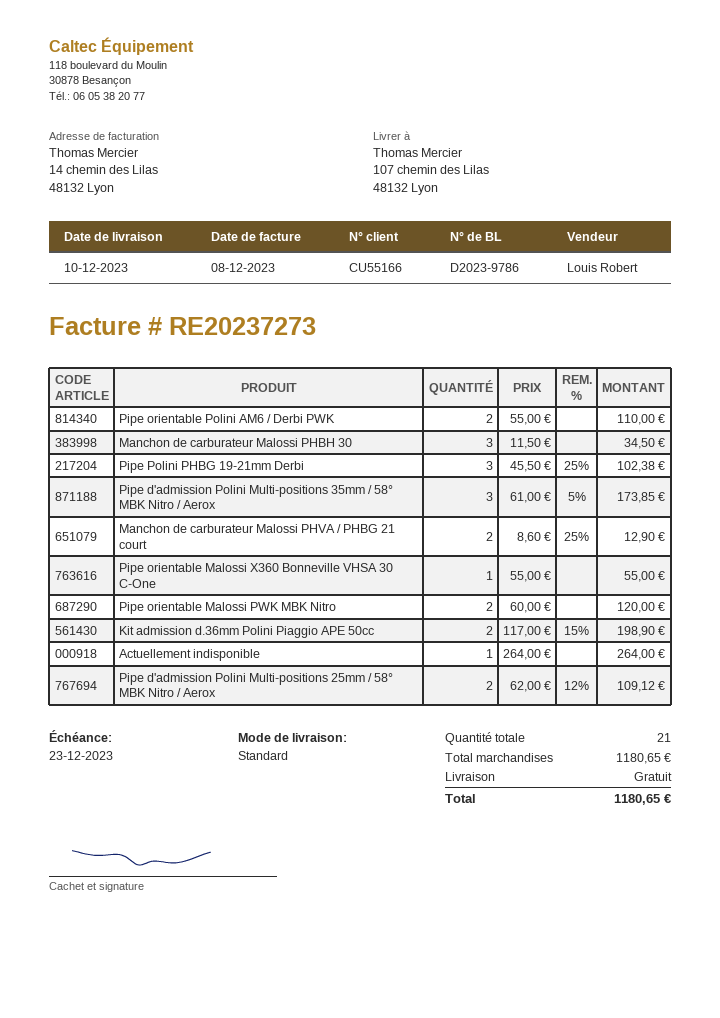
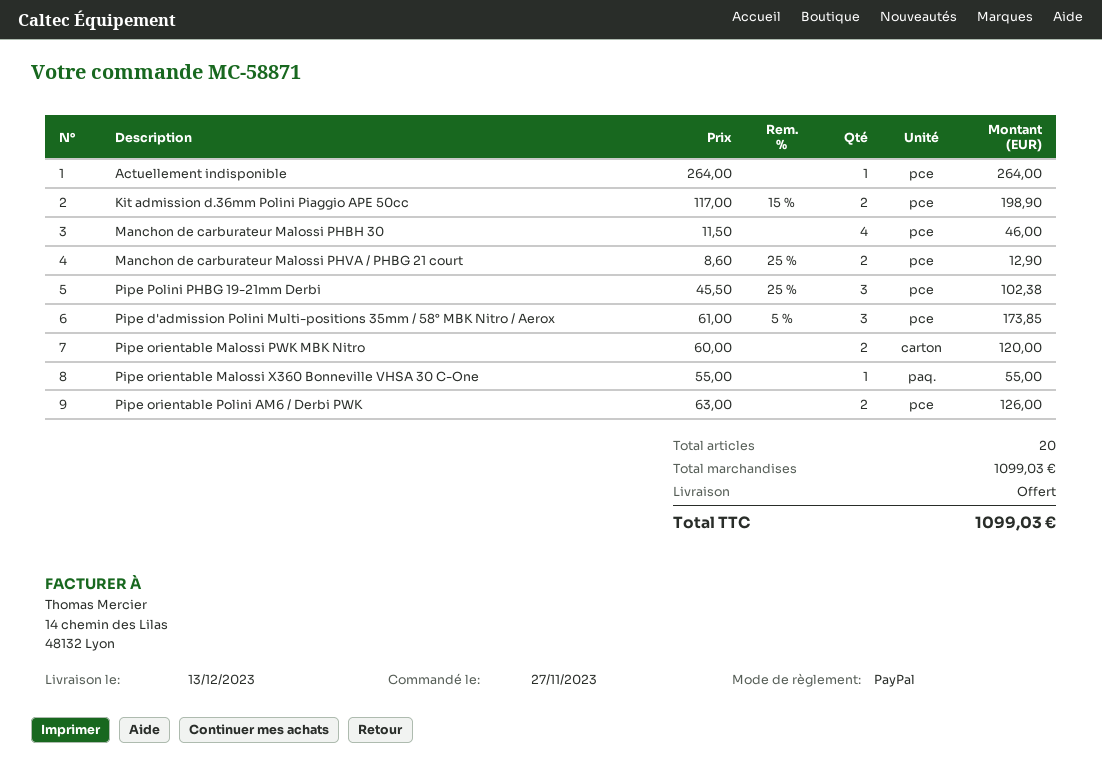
delivery date: 2023-12-10 -> 2023-12-13
Pipe orientable Polini AM6 / Derbi PWK: 2 x 55.00 = 110.00 -> 2 x 63.00 = 126.00
Manchon de carburateur Malossi PHBH 30: 3 x 11.50 = 34.50 -> 4 x 11.50 = 46.00
Pipe d'admission Polini Multi-positions 25mm / 58° MBK Nitro / Aerox: 2 x 62.00 - 12% = 109.12 -> none
total quantity: 21 -> 20
subtotal: 1180.65 -> 1099.03
total: 1180.65 -> 1099.03

